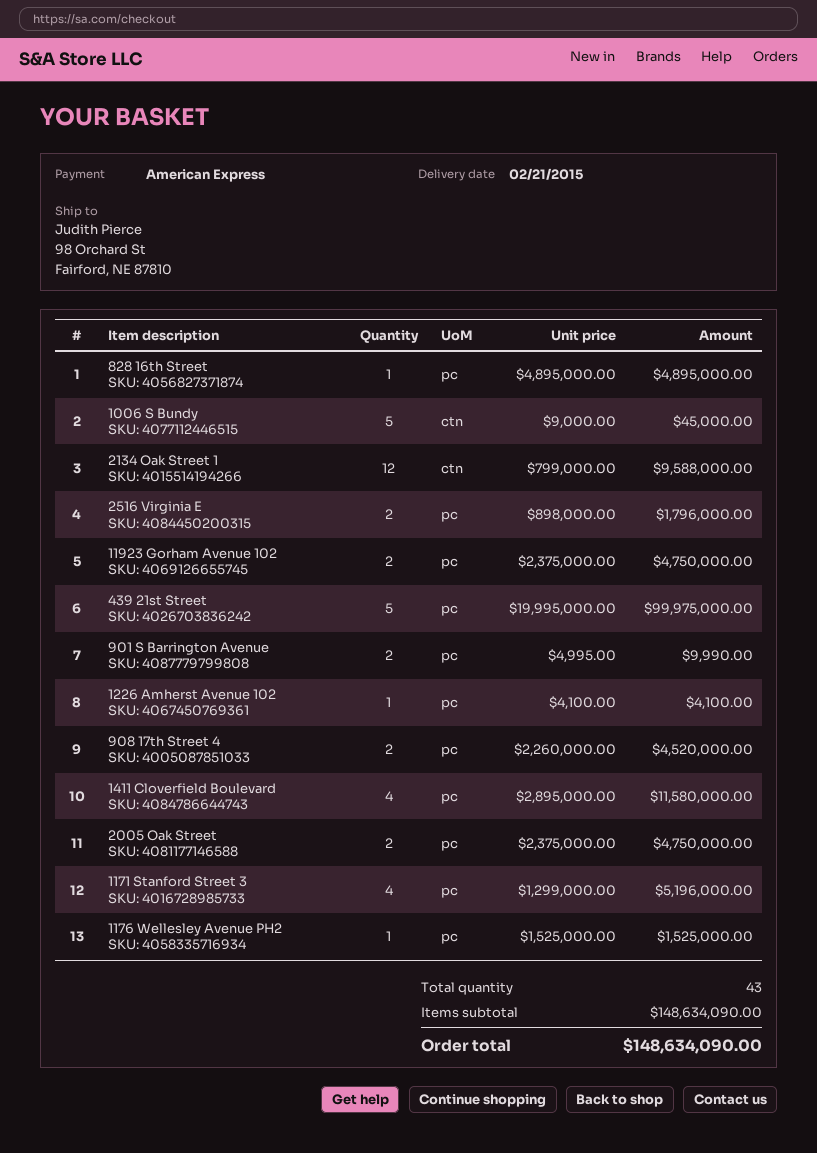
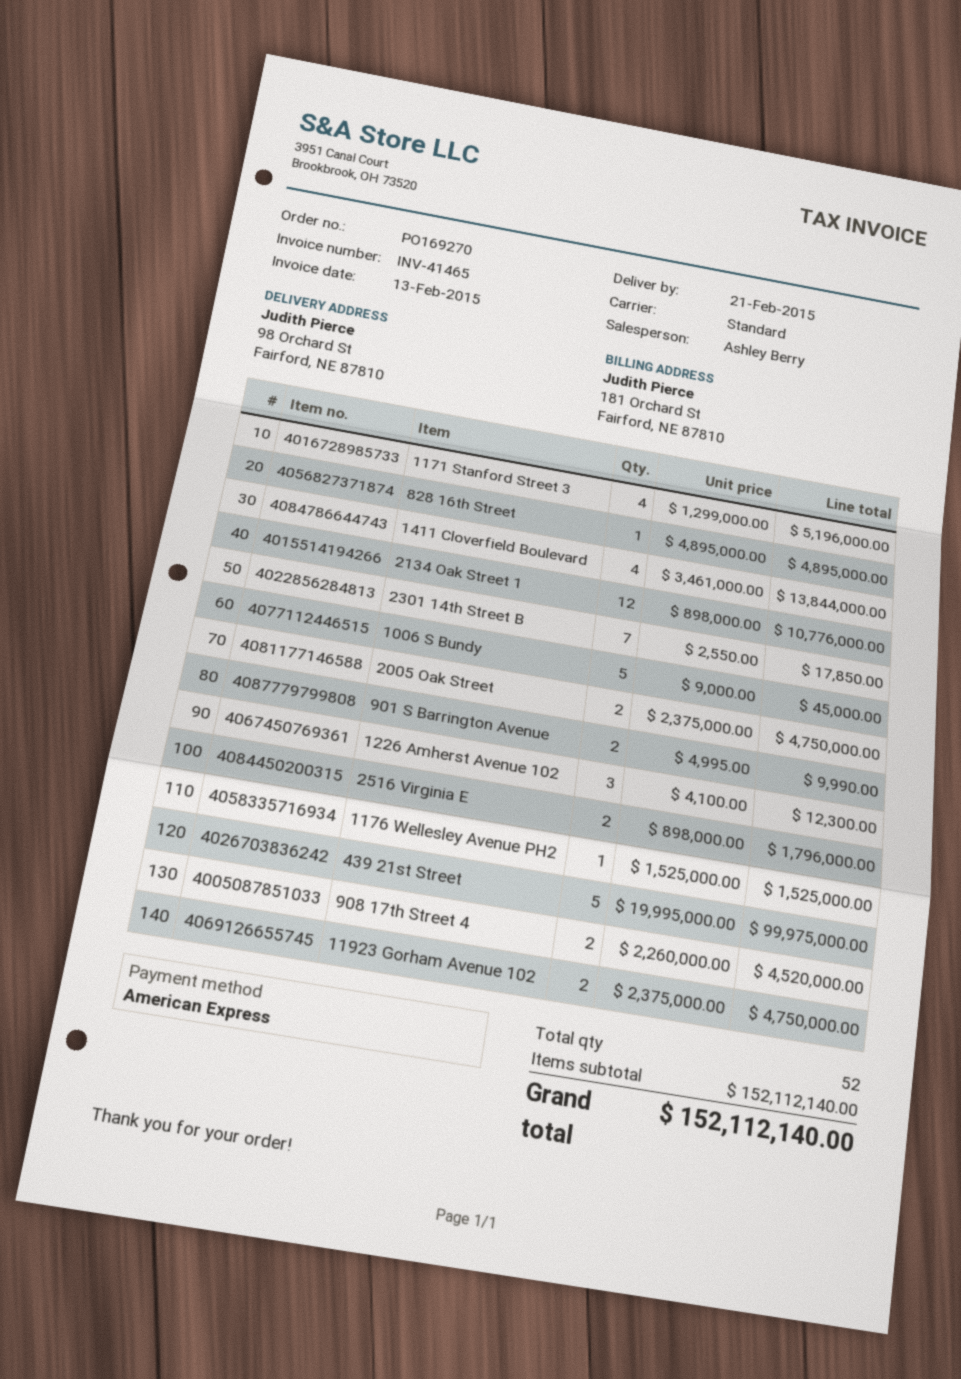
2134 Oak Street 1: 12 x 799000.00 = 9588000.00 -> 12 x 898000.00 = 10776000.00
1226 Amherst Avenue 102: 1 x 4100.00 = 4100.00 -> 3 x 4100.00 = 12300.00
1411 Cloverfield Boulevard: 4 x 2895000.00 = 11580000.00 -> 4 x 3461000.00 = 13844000.00
2301 14th Street B: none -> 7 x 2550.00 = 17850.00
total quantity: 43 -> 52
subtotal: 148634090.00 -> 152112140.00
total: 148634090.00 -> 152112140.00

